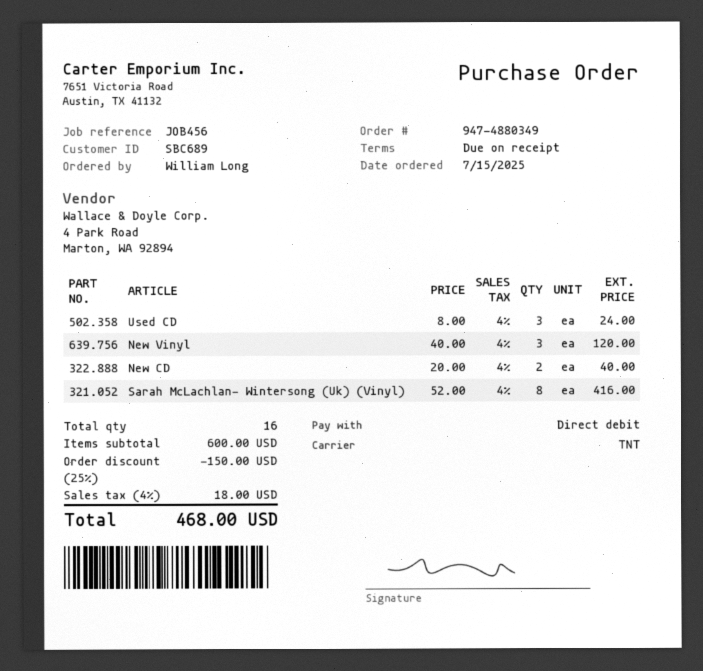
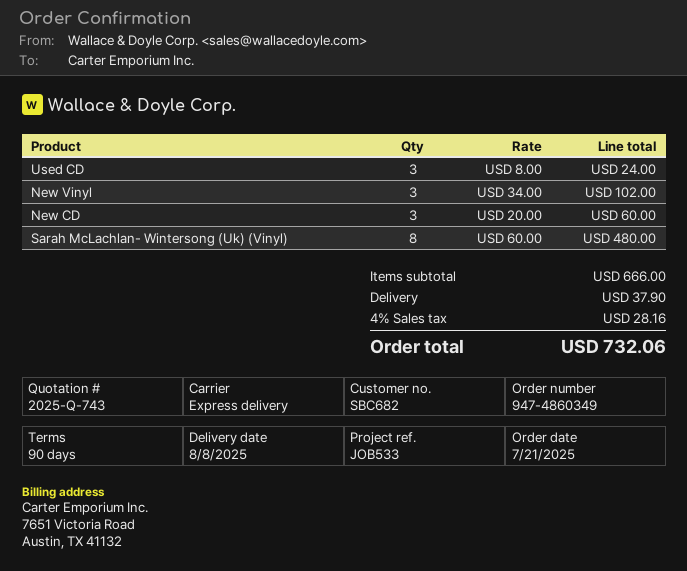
order number: 947-4880349 -> 947-4860349
order date: 2025-07-15 -> 2025-07-21
payment terms: on receipt -> 90 days
customer number: SBC689 -> SBC682
reference: JOB456 -> JOB533
shipping method: TNT -> express
New Vinyl: 3 x 40.00 = 120.00 -> 3 x 34.00 = 102.00
New CD: 2 x 20.00 = 40.00 -> 3 x 20.00 = 60.00
Sarah McLachlan- Wintersong (Uk) (Vinyl): 8 x 52.00 = 416.00 -> 8 x 60.00 = 480.00
subtotal: 600.00 -> 666.00
discount: 25% = 150.00 -> none
shipping: none -> 37.90
tax: 4% = 18.00 -> 4% = 28.16
total: 468.00 -> 732.06

